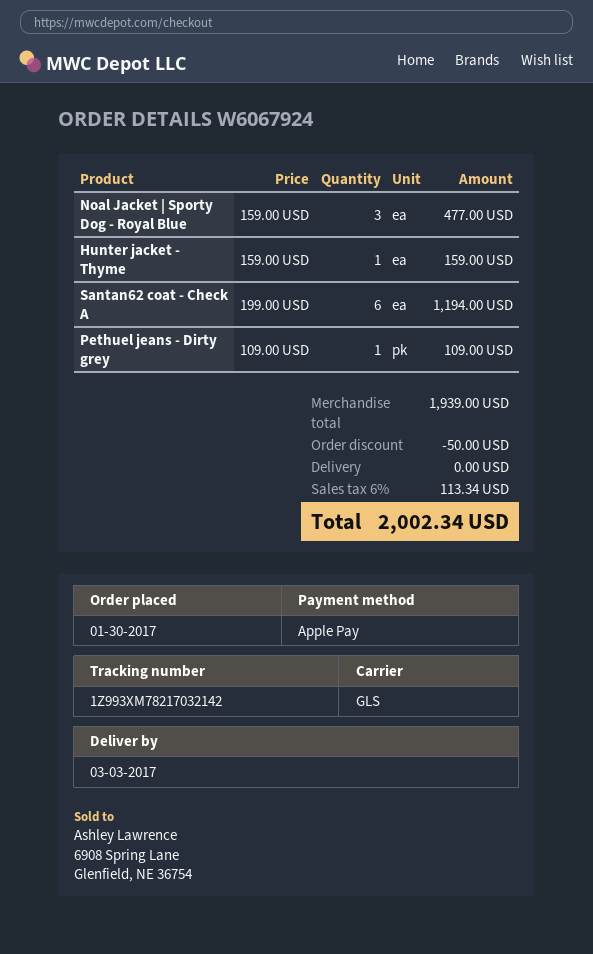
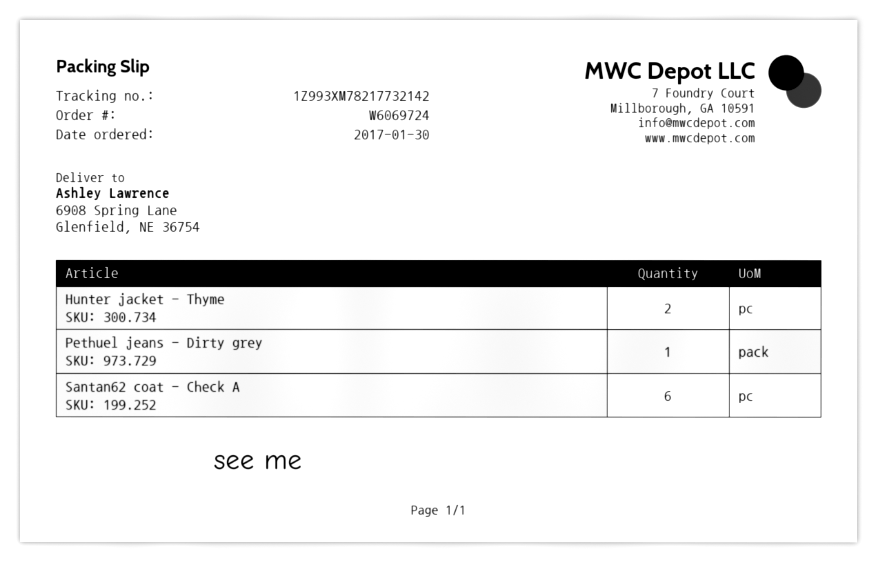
order number: W6067924 -> W6069724
tracking number: 1Z993XM78217032142 -> 1Z993XM78217732142
Noal Jacket | Sporty Dog - Royal Blue: 3 -> none
Hunter jacket - Thyme: 1 -> 2

